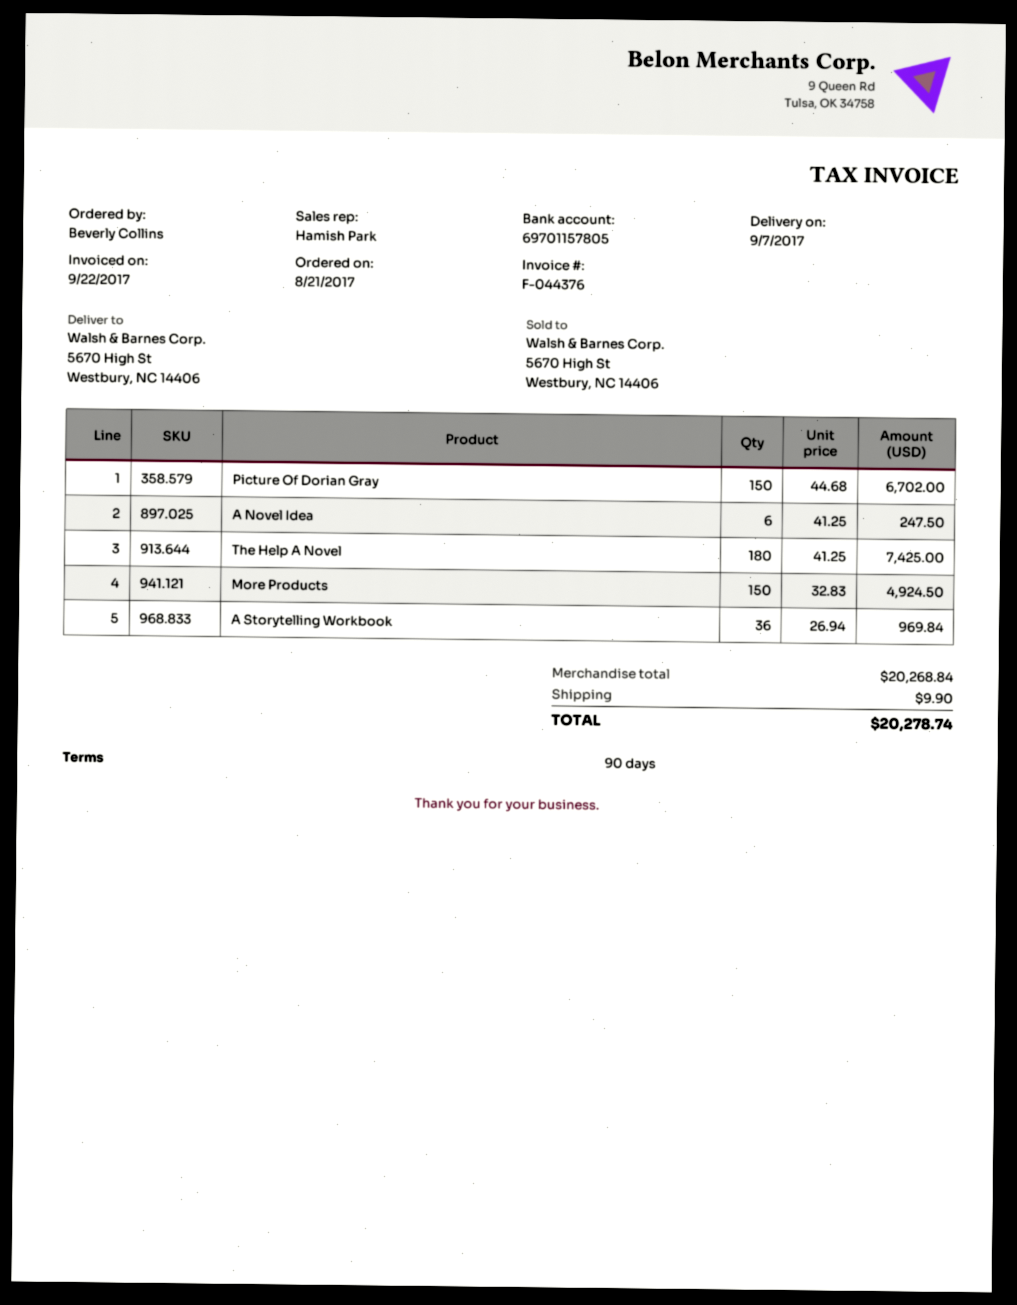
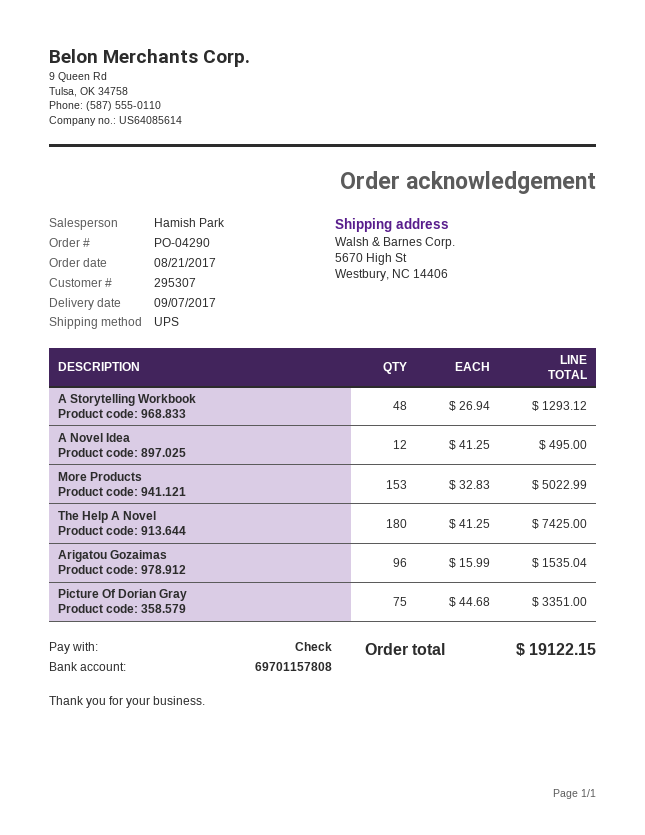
bank account: 69701157805 -> 69701157808
Picture Of Dorian Gray: 150 x 44.68 = 6702.00 -> 75 x 44.68 = 3351.00
A Novel Idea: 6 x 41.25 = 247.50 -> 12 x 41.25 = 495.00
More Products: 150 x 32.83 = 4924.50 -> 153 x 32.83 = 5022.99
A Storytelling Workbook: 36 x 26.94 = 969.84 -> 48 x 26.94 = 1293.12
Arigatou Gozaimas: none -> 96 x 15.99 = 1535.04
shipping: 9.90 -> none
total: 20278.74 -> 19122.15

